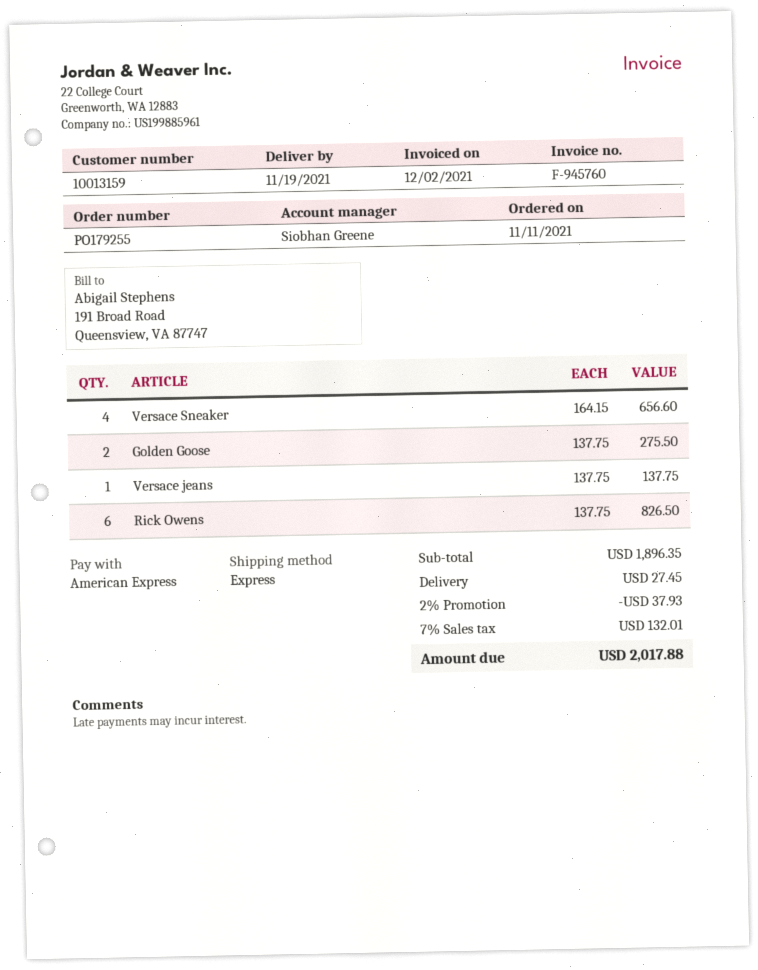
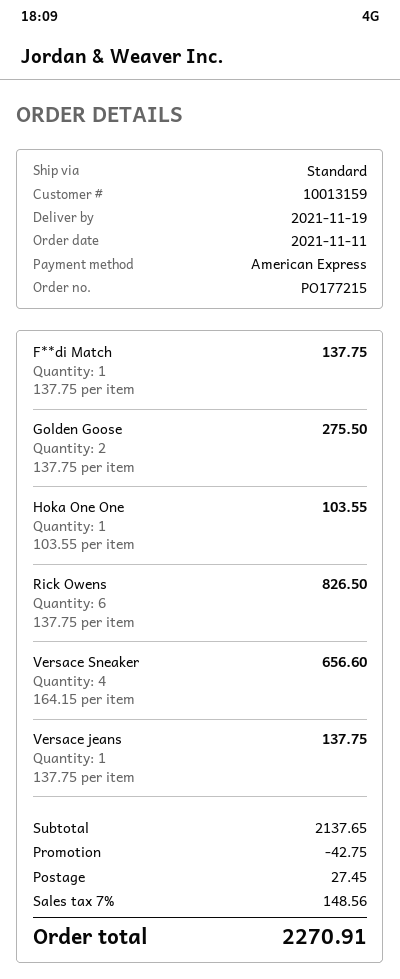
order number: PO179255 -> PO177215
shipping method: express -> standard
F**di Match: none -> 1 x 137.75 = 137.75
Hoka One One: none -> 1 x 103.55 = 103.55
subtotal: 1896.35 -> 2137.65
discount: 37.93 -> 42.75
tax: 7% = 132.01 -> 7% = 148.56
total: 2017.88 -> 2270.91

